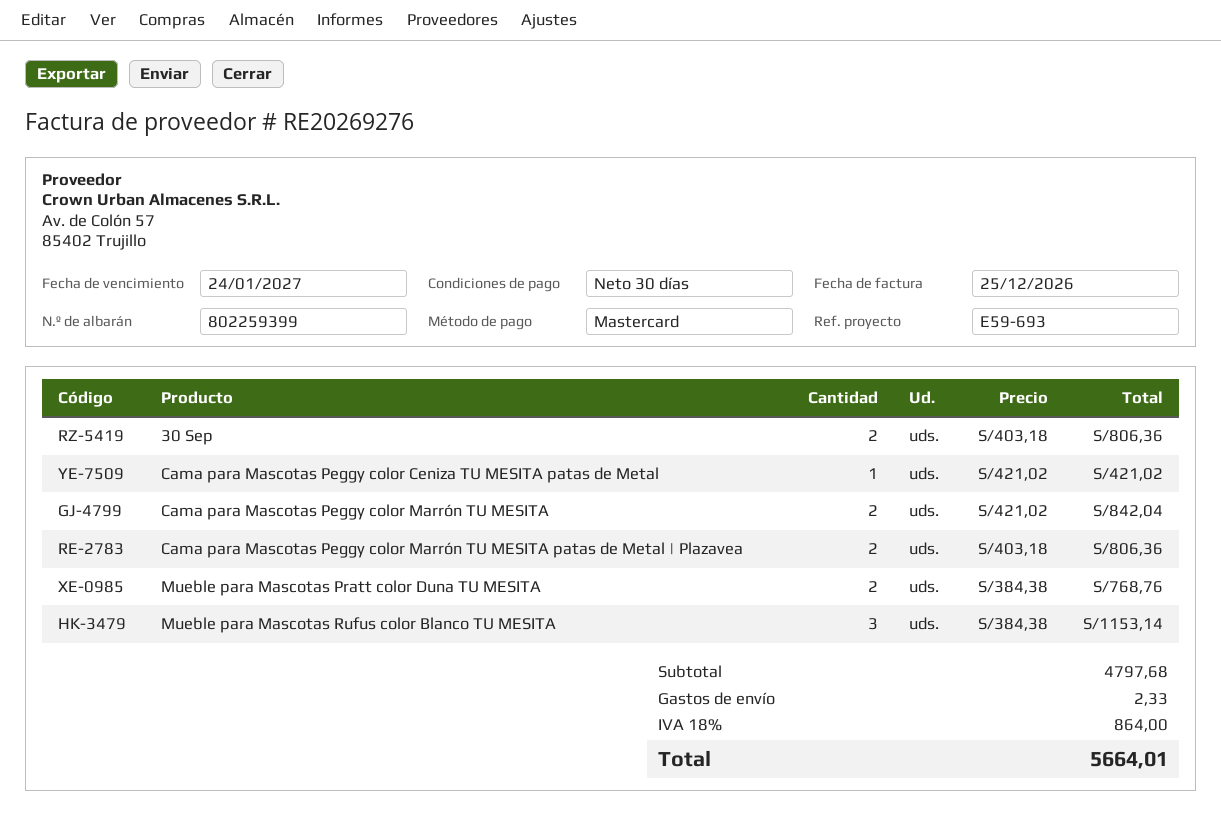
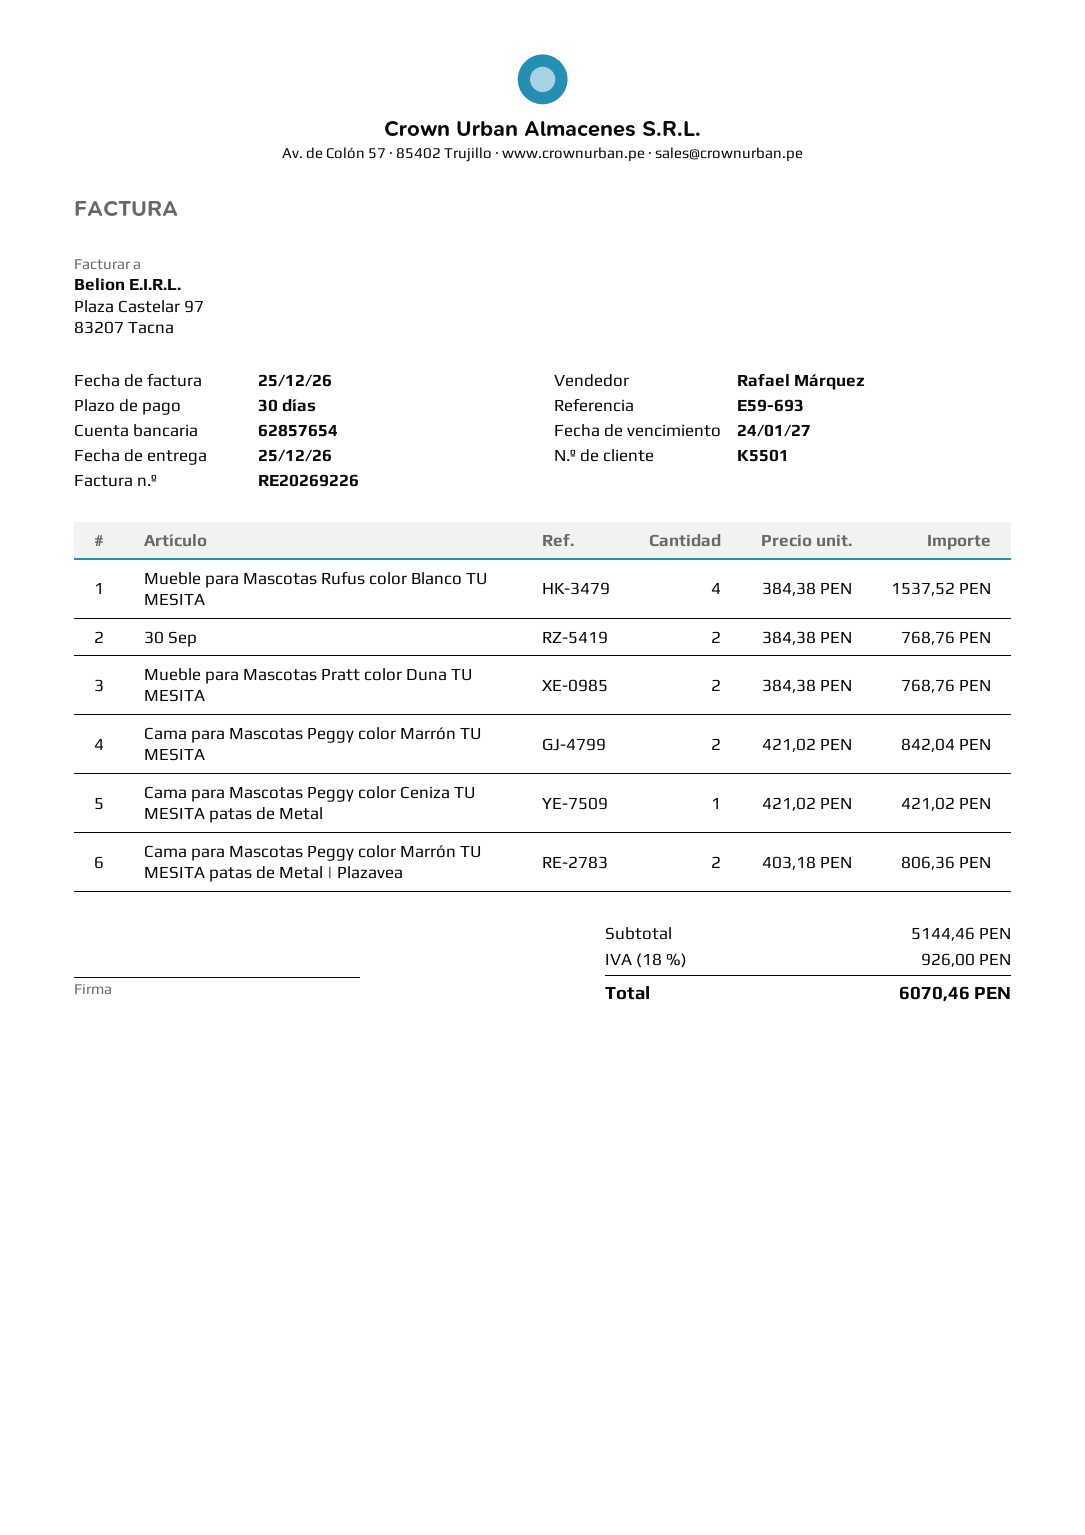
invoice number: RE20269276 -> RE20269226
30 Sep: 2 x 403.18 = 806.36 -> 2 x 384.38 = 768.76
Mueble para Mascotas Rufus color Blanco TU MESITA: 3 x 384.38 = 1153.14 -> 4 x 384.38 = 1537.52
subtotal: 4797.68 -> 5144.46
shipping: 2.33 -> none
tax: 18% = 864.00 -> 18% = 926.00
total: 5664.01 -> 6070.46

